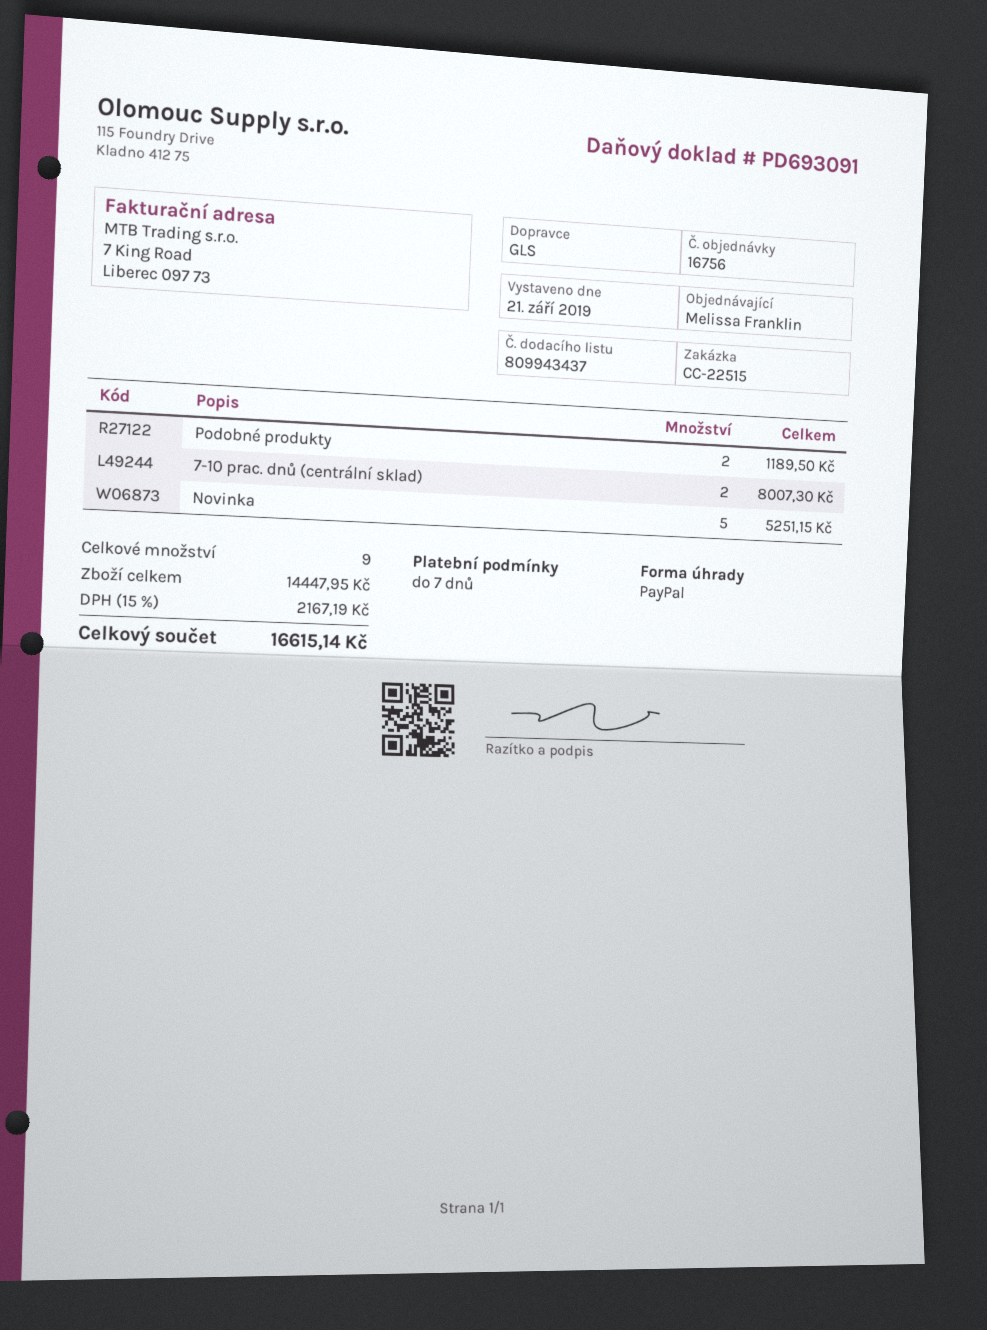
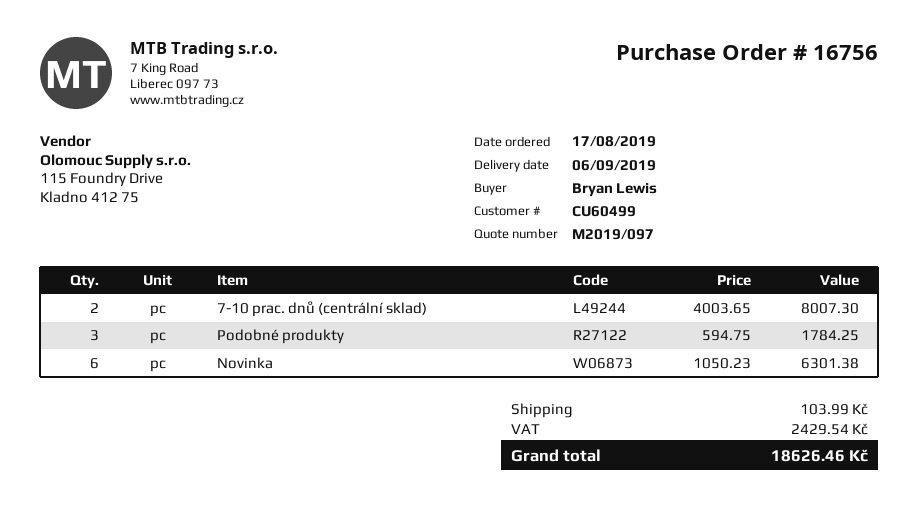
ordered by: Melissa Franklin -> Bryan Lewis
Podobné produkty: 2 for 1189.50 -> 3 for 1784.25
Novinka: 5 for 5251.15 -> 6 for 6301.38
shipping: none -> 103.99
tax: 2167.19 -> 2429.54
total: 16615.14 -> 18626.46

